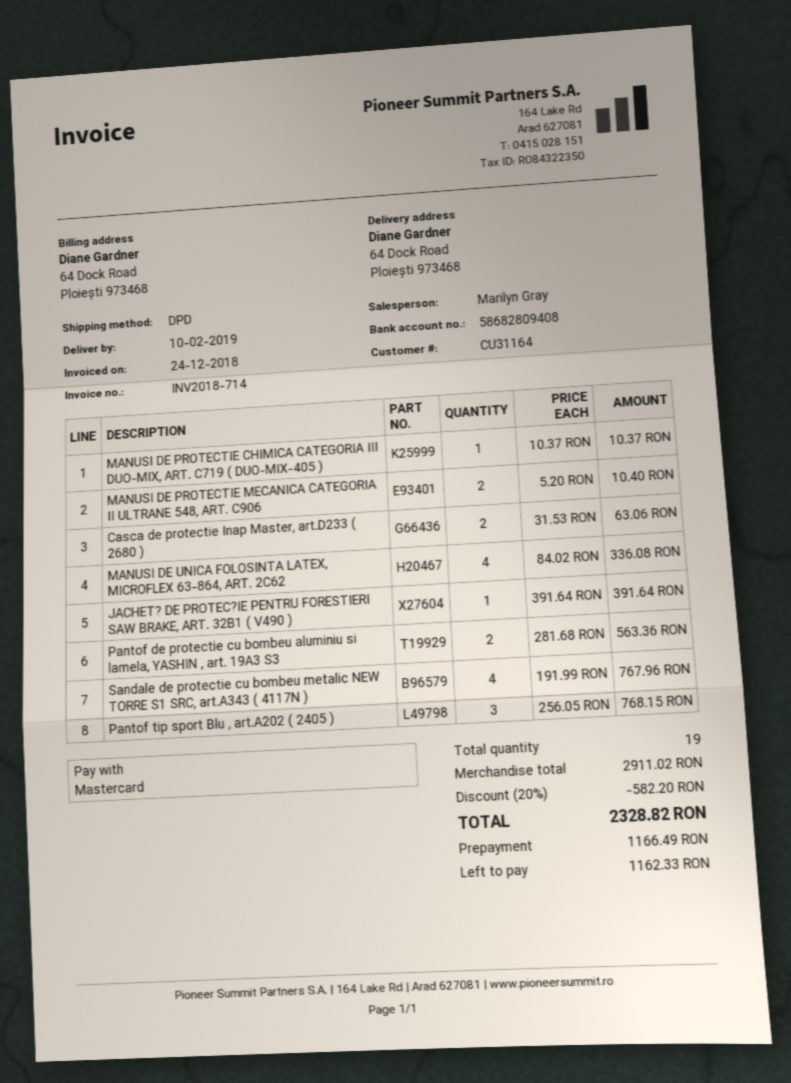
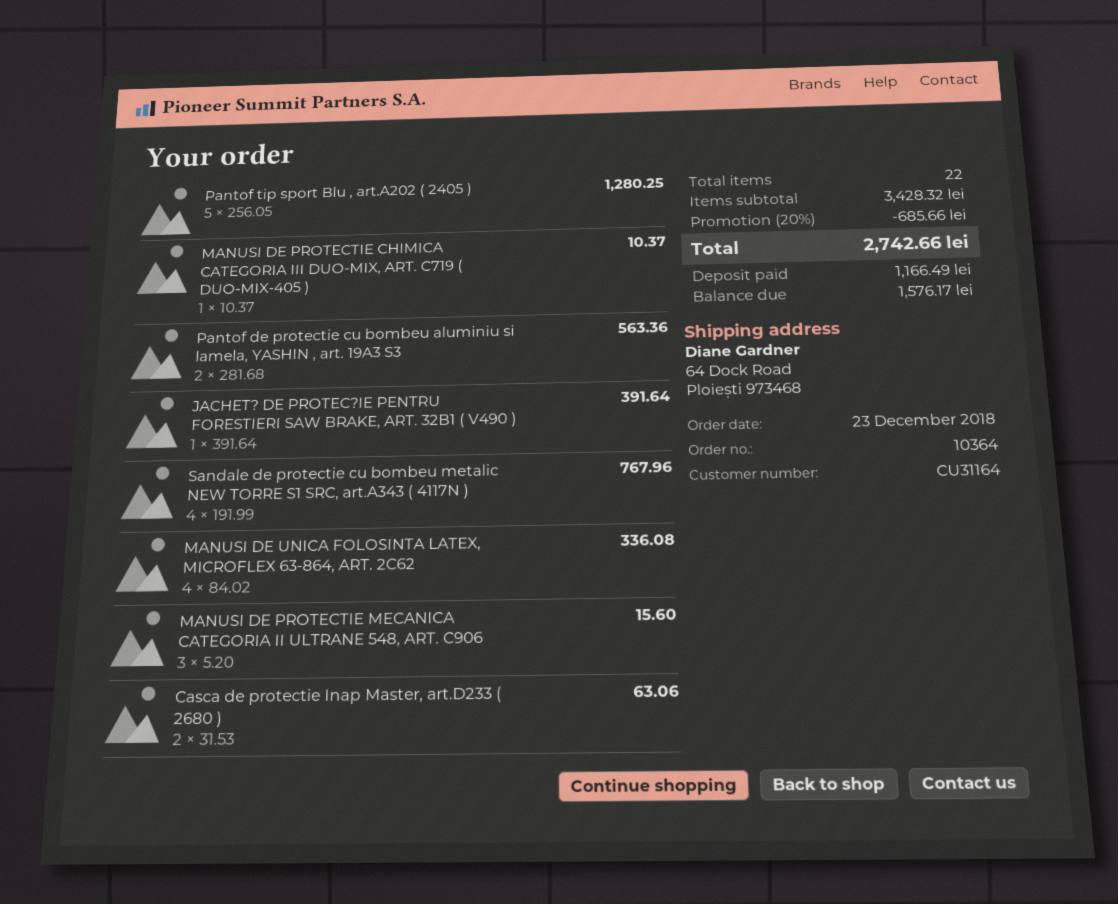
MANUSI DE PROTECTIE MECANICA CATEGORIA II ULTRANE 548, ART. C906: 2 x 5.20 = 10.40 -> 3 x 5.20 = 15.60
Pantof tip sport Blu , art.A202 ( 2405 ): 3 x 256.05 = 768.15 -> 5 x 256.05 = 1280.25
total quantity: 19 -> 22
subtotal: 2911.02 -> 3428.32
discount: 20% = 582.20 -> 20% = 685.66
total: 2328.82 -> 2742.66
balance: 1162.33 -> 1576.17

